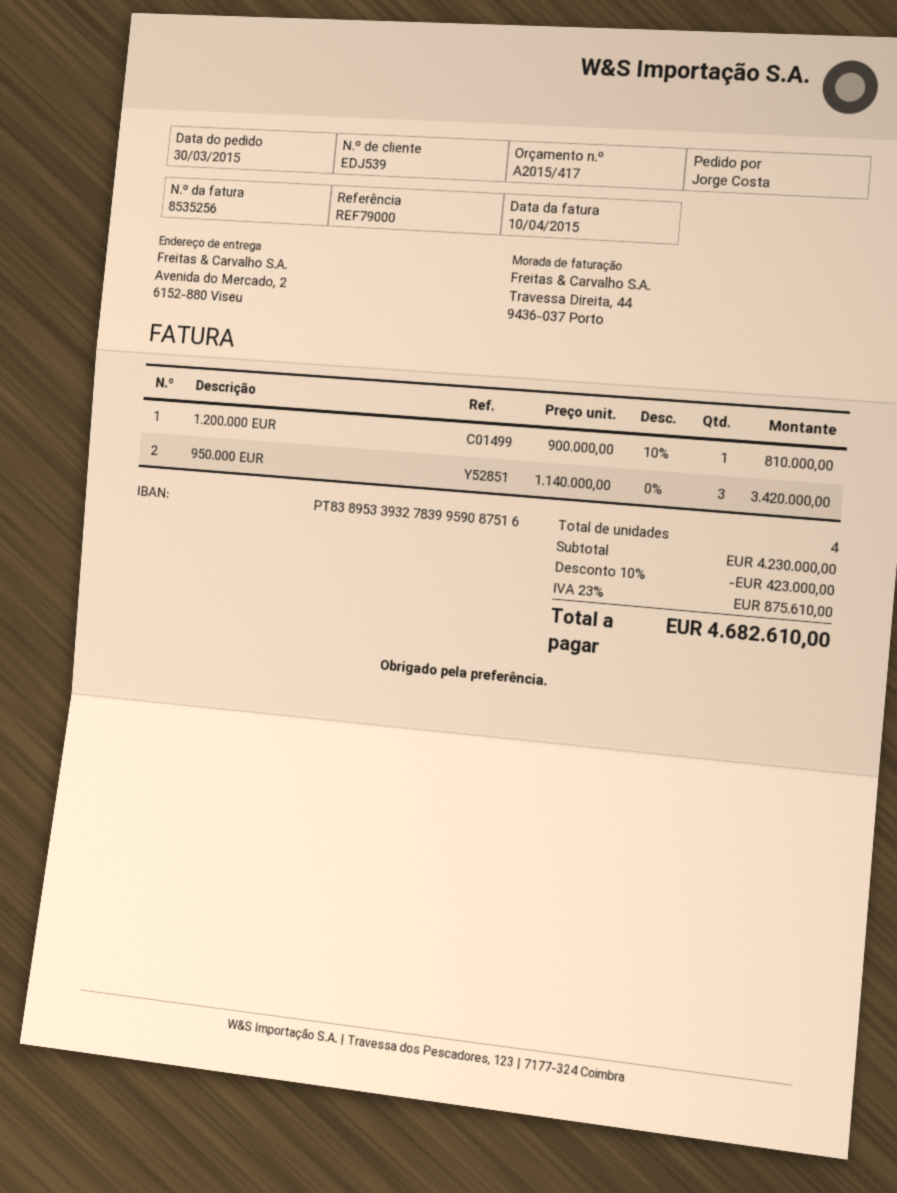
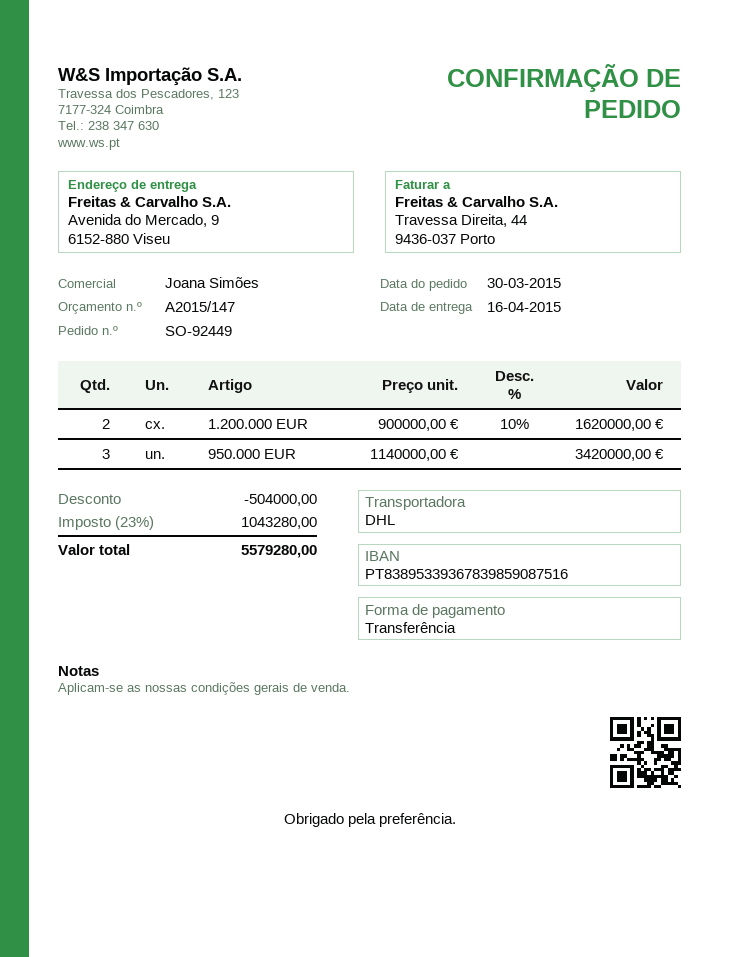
quote number: A2015/417 -> A2015/147
bank account: PT83895339327839959087516 -> PT83895339367839859087516
ship to: Avenida do Mercado, 2, 6152-880 Viseu -> Avenida do Mercado, 9, 6152-880 Viseu
1.200.000 EUR: 1 x 900000.00 - 10% = 810000.00 -> 2 x 900000.00 - 10% = 1620000.00
discount: 423000.00 -> 504000.00
tax: 23% = 875610.00 -> 23% = 1043280.00
total: 4682610.00 -> 5579280.00

